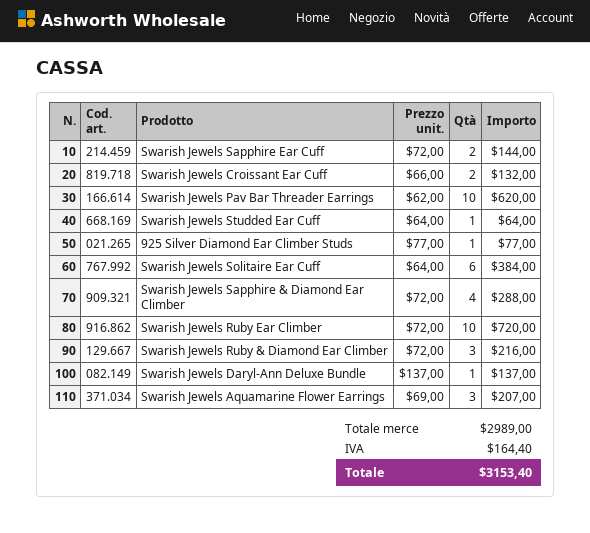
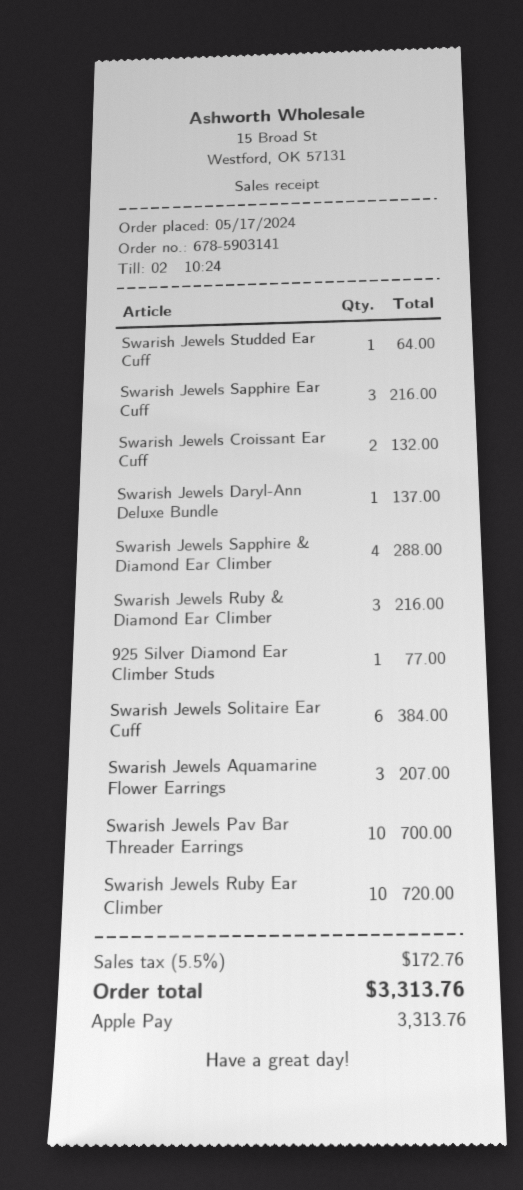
Swarish Jewels Sapphire Ear Cuff: 2 for 144.00 -> 3 for 216.00
Swarish Jewels Pav Bar Threader Earrings: 10 for 620.00 -> 10 for 700.00
tax: 164.40 -> 172.76
total: 3153.40 -> 3313.76

